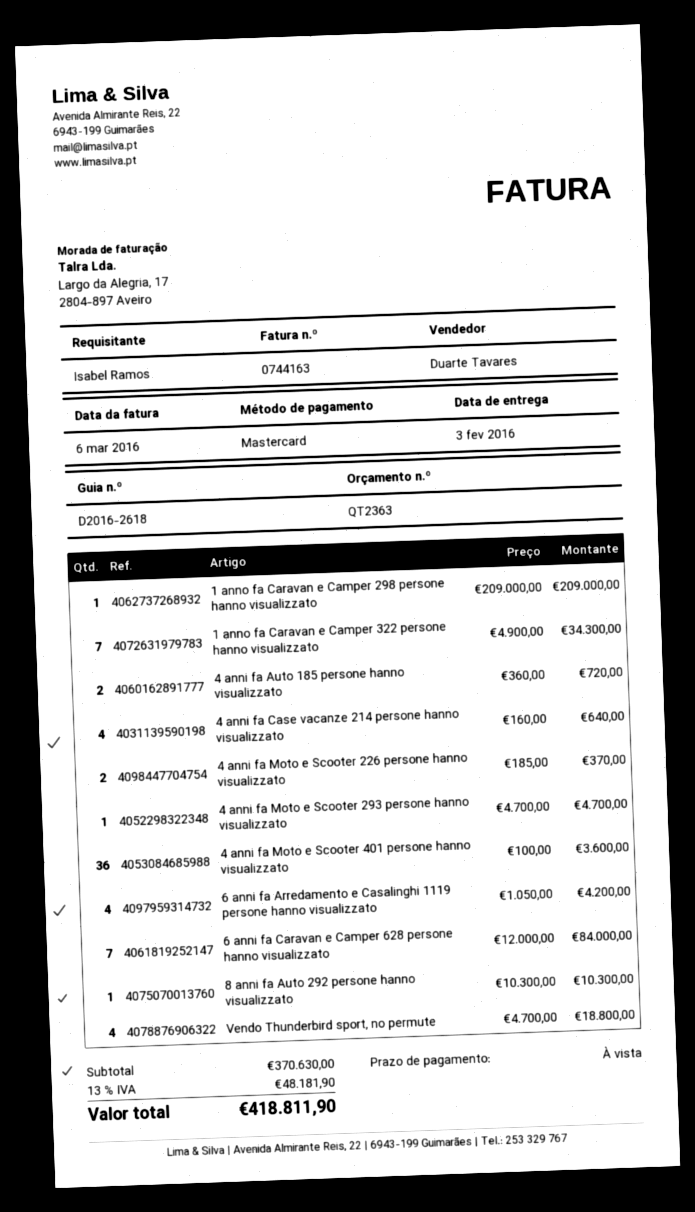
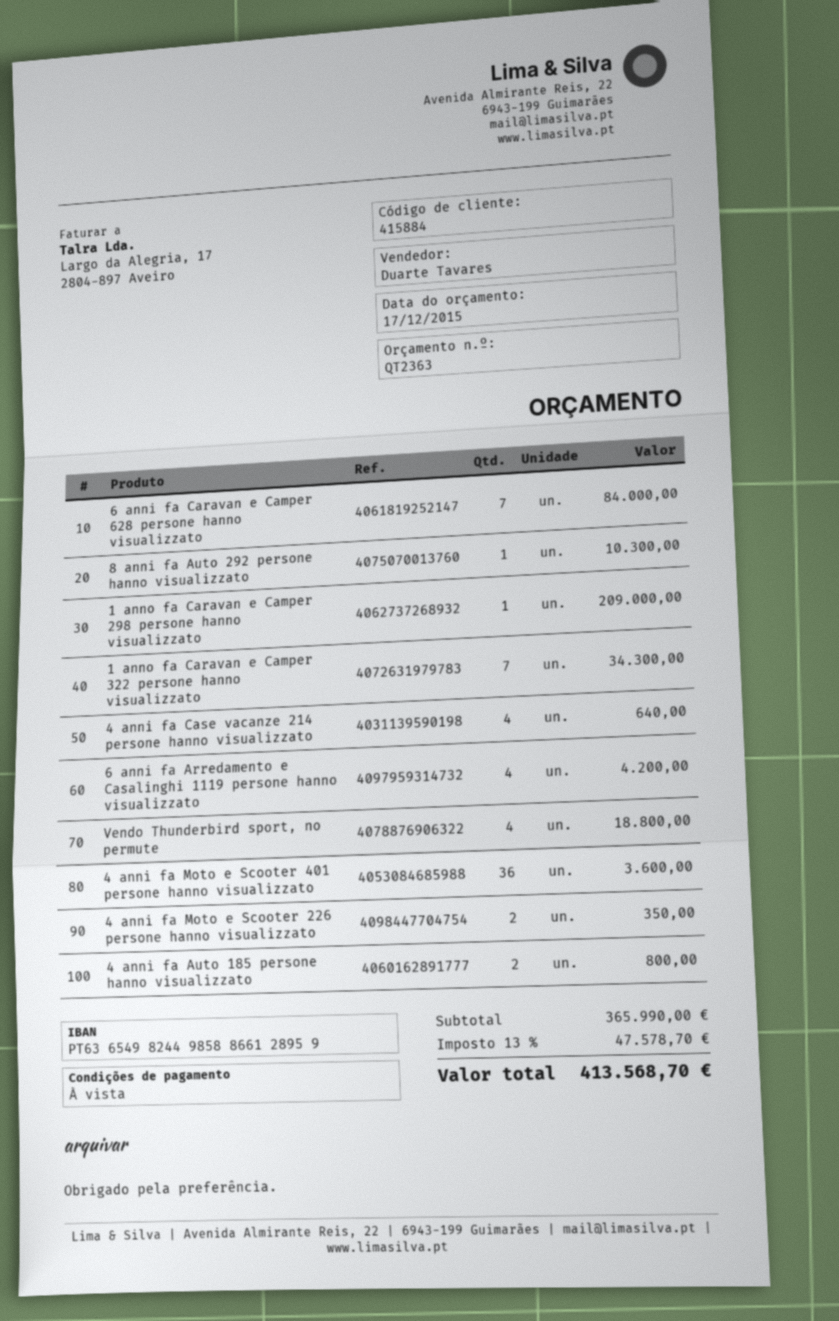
4 anni fa Auto 185 persone hanno visualizzato: 2 for 720.00 -> 2 for 800.00
4 anni fa Moto e Scooter 226 persone hanno visualizzato: 2 for 370.00 -> 2 for 350.00
4 anni fa Moto e Scooter 293 persone hanno visualizzato: 1 for 4700.00 -> none
subtotal: 370630.00 -> 365990.00
tax: 13% = 48181.90 -> 13% = 47578.70
total: 418811.90 -> 413568.70

